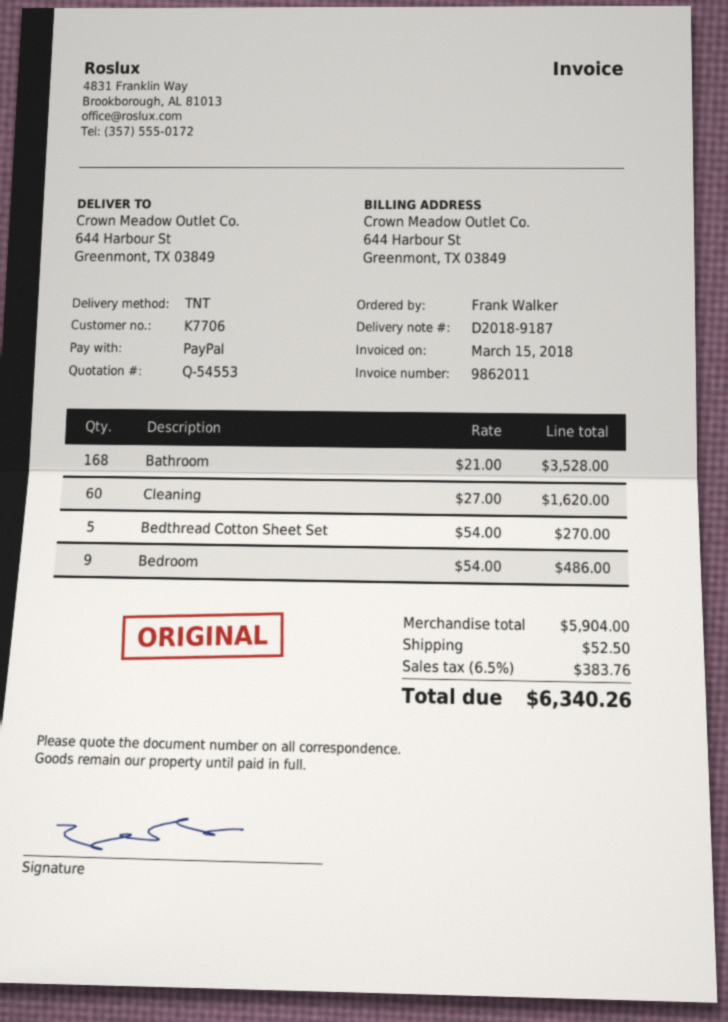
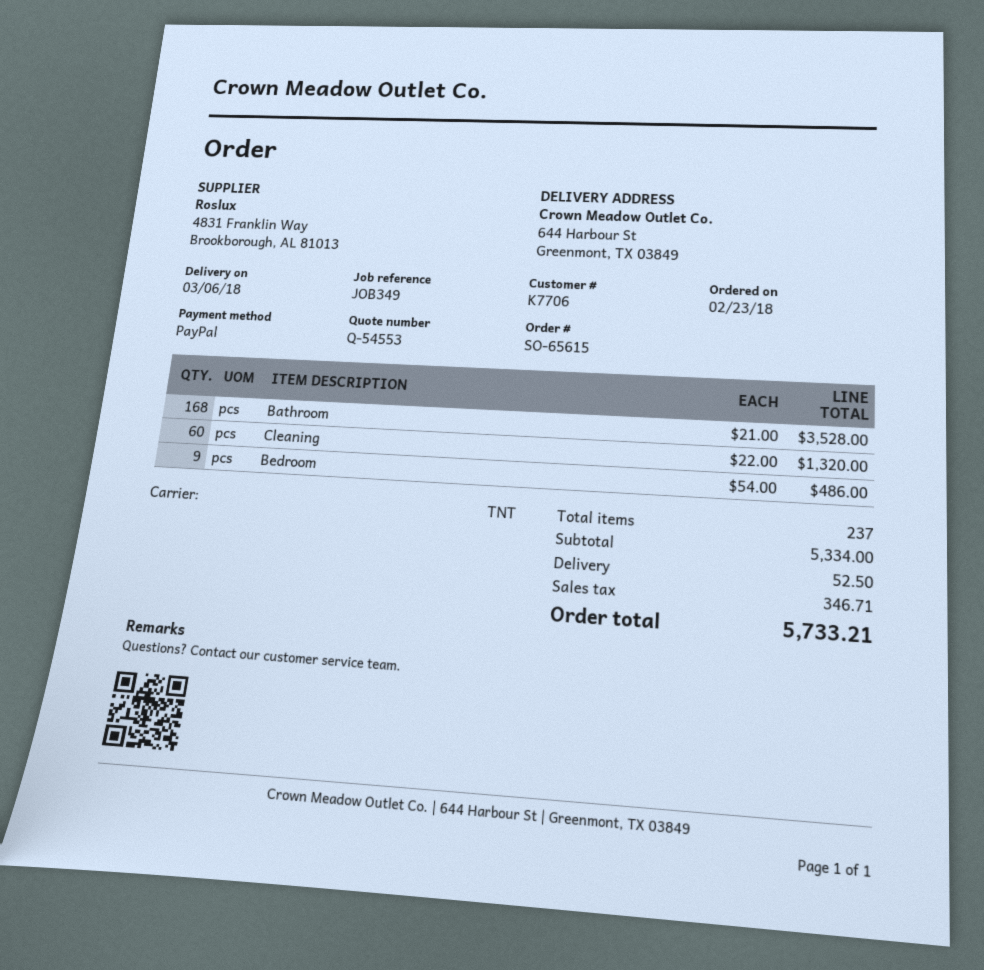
Cleaning: 60 x 27.00 = 1620.00 -> 60 x 22.00 = 1320.00
Bedthread Cotton Sheet Set: 5 x 54.00 = 270.00 -> none
subtotal: 5904.00 -> 5334.00
tax: 383.76 -> 346.71
total: 6340.26 -> 5733.21

